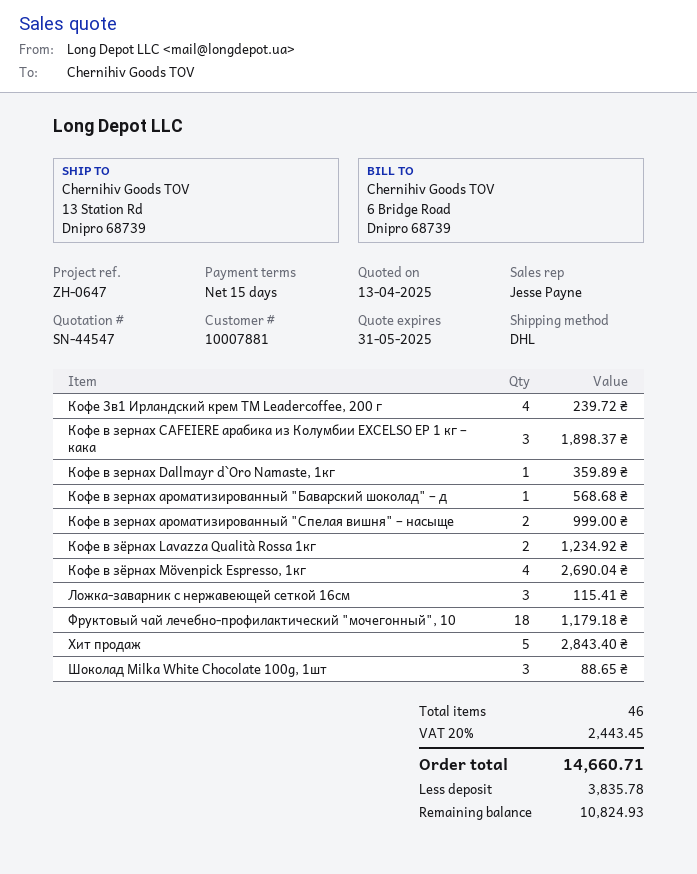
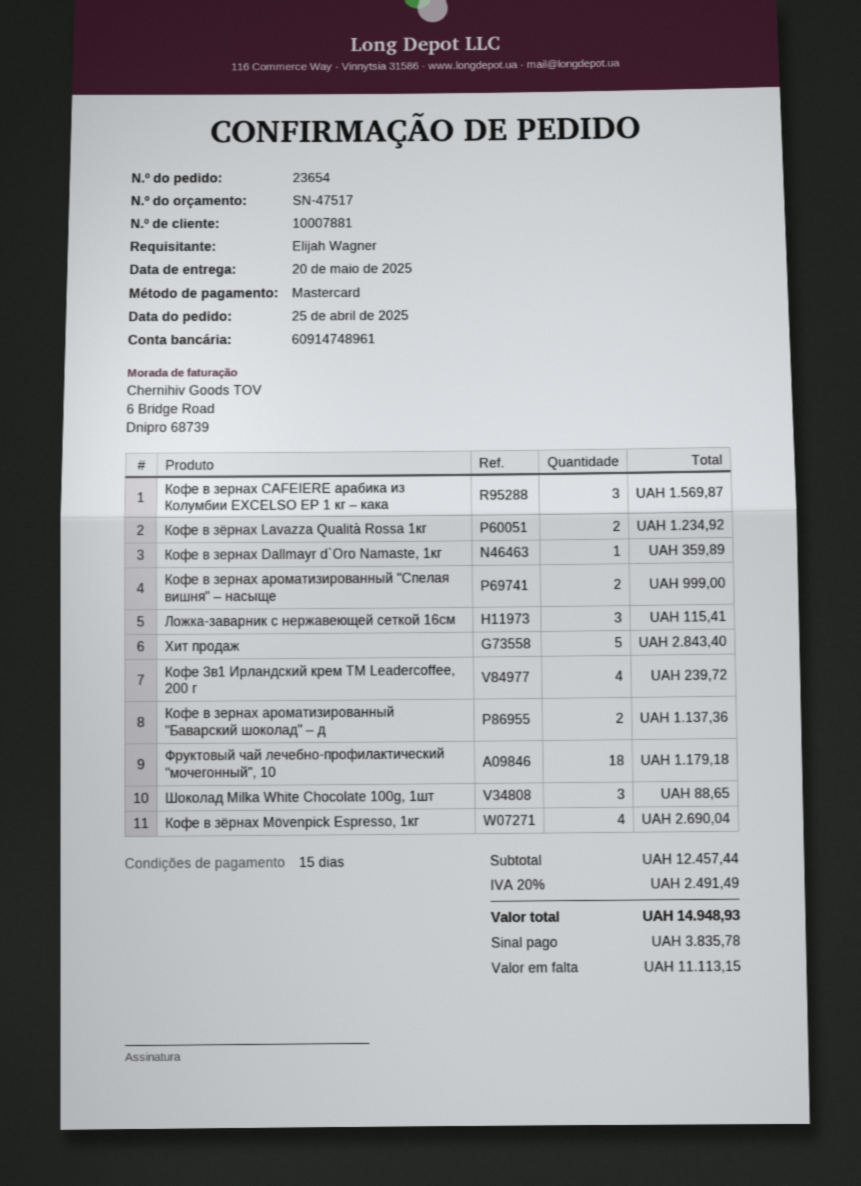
quote number: SN-44547 -> SN-47517
Кофе в зернах CAFEIERE арабика из Колумбии EXCELSO EP 1 кг – кака: 3 for 1898.37 -> 3 for 1569.87
Кофе в зернах ароматизированный "Баварский шоколад" – д: 1 for 568.68 -> 2 for 1137.36
tax: 20% = 2443.45 -> 20% = 2491.49
total: 14660.71 -> 14948.93
balance: 10824.93 -> 11113.15

